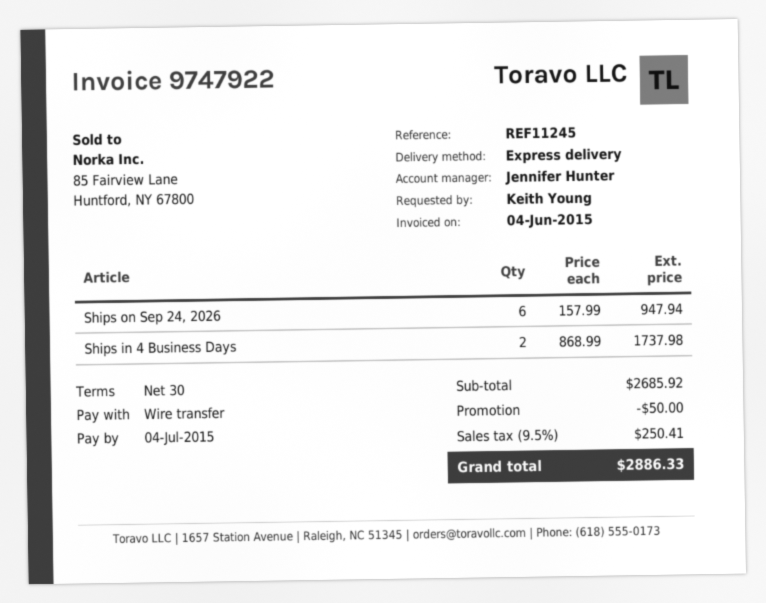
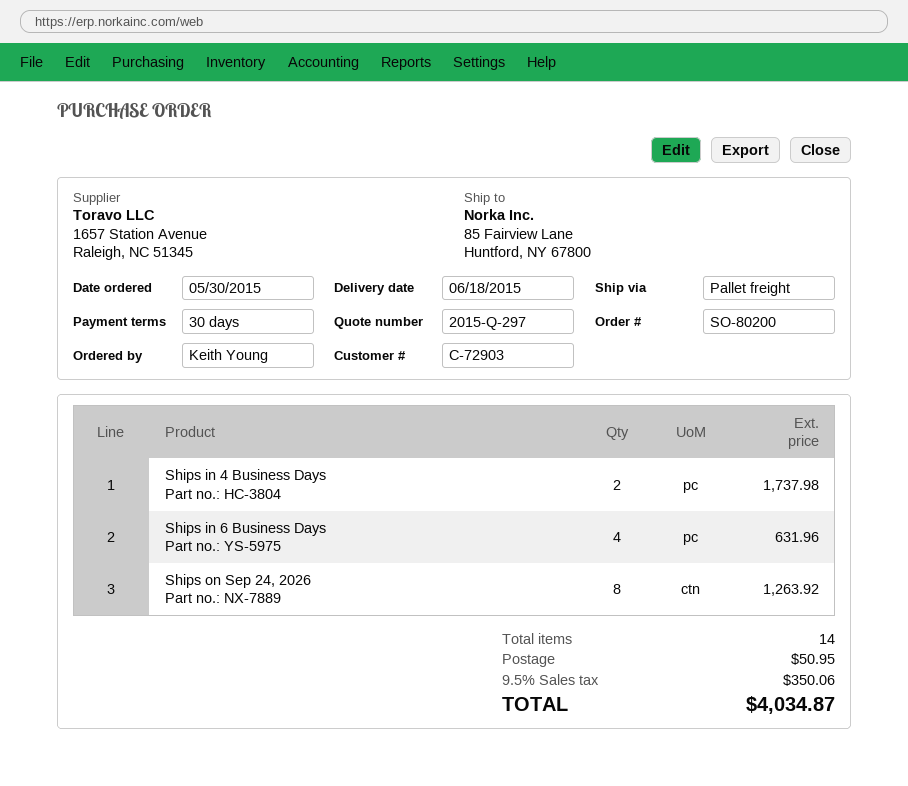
shipping method: express -> pallet freight
Ships on Sep 24, 2026: 6 for 947.94 -> 8 for 1263.92
Ships in 6 Business Days: none -> 4 for 631.96
discount: 50.00 -> none
shipping: none -> 50.95
tax: 9.5% = 250.41 -> 9.5% = 350.06
total: 2886.33 -> 4034.87

